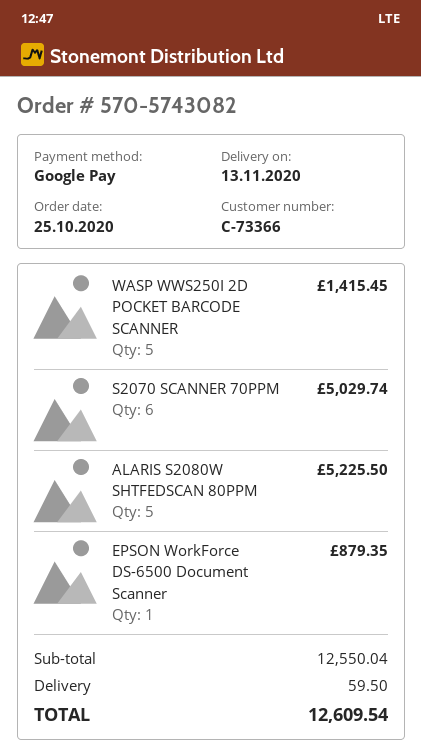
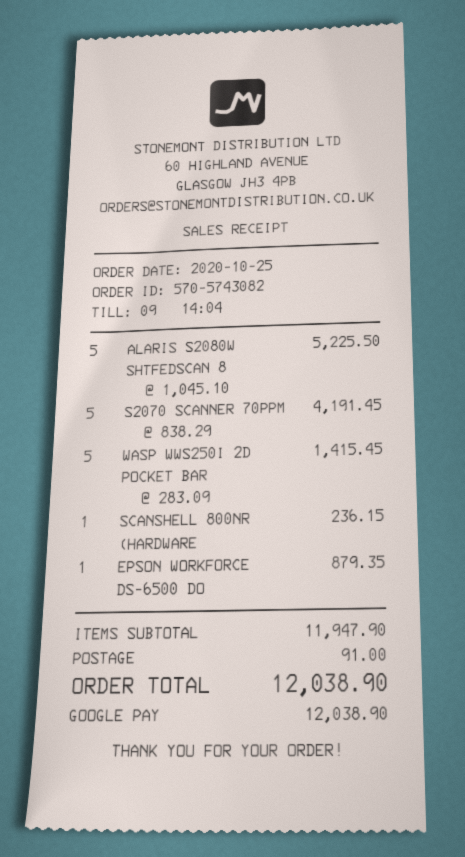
S2070 SCANNER 70PPM: 6 for 5029.74 -> 5 for 4191.45
SCANSHELL 800NR (HARDWARE: none -> 1 for 236.15
subtotal: 12550.04 -> 11947.90
shipping: 59.50 -> 91.00
total: 12609.54 -> 12038.90

